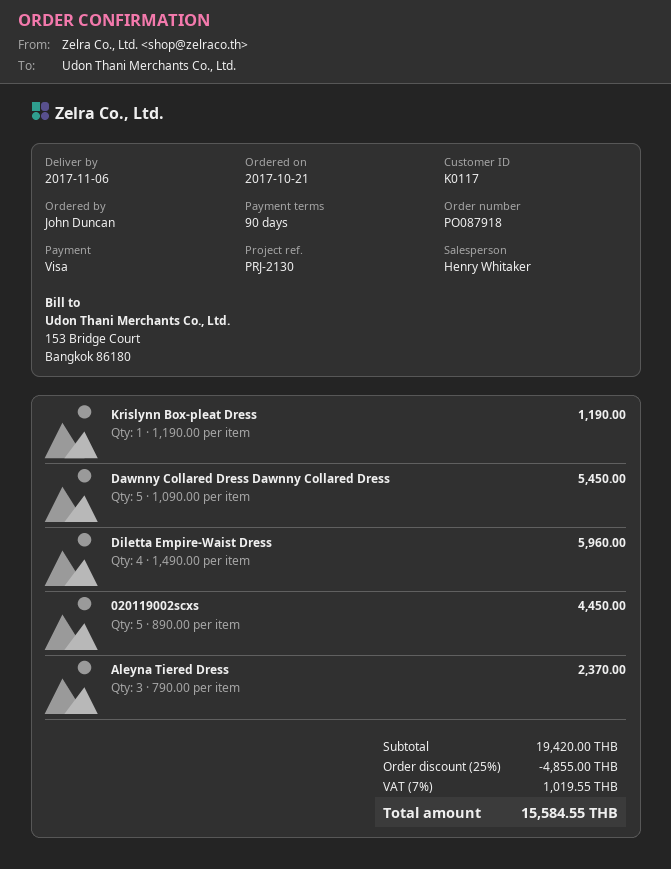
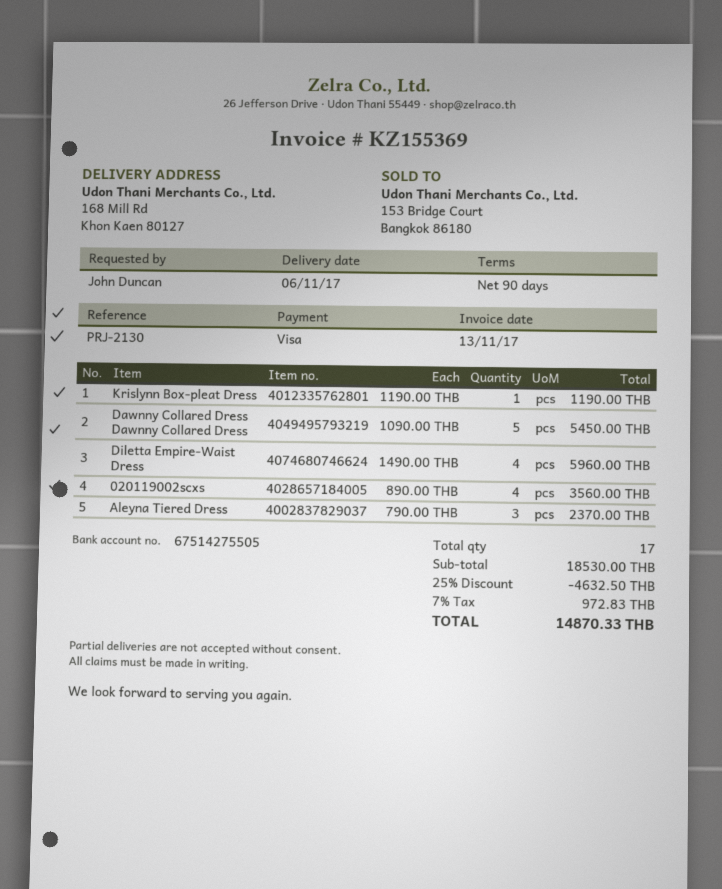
020119002scxs: 5 x 890.00 = 4450.00 -> 4 x 890.00 = 3560.00
subtotal: 19420.00 -> 18530.00
discount: 25% = 4855.00 -> 25% = 4632.50
tax: 7% = 1019.55 -> 7% = 972.83
total: 15584.55 -> 14870.33

